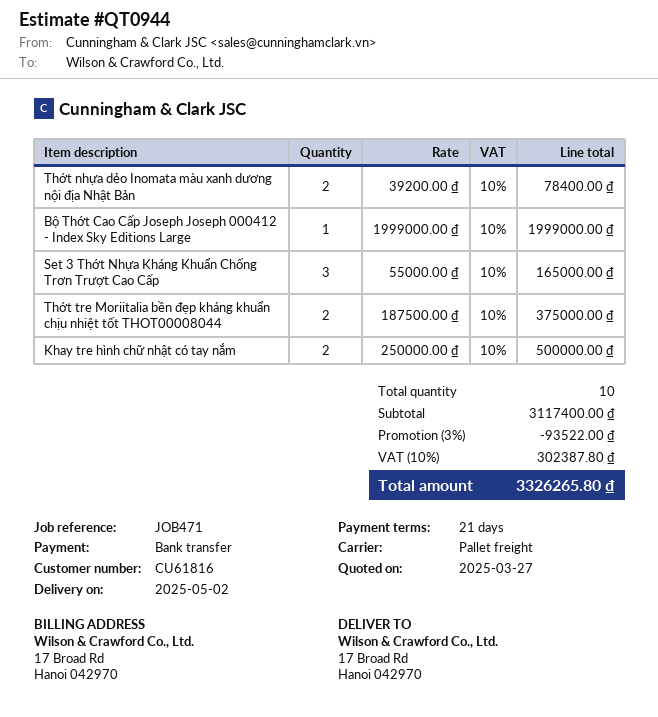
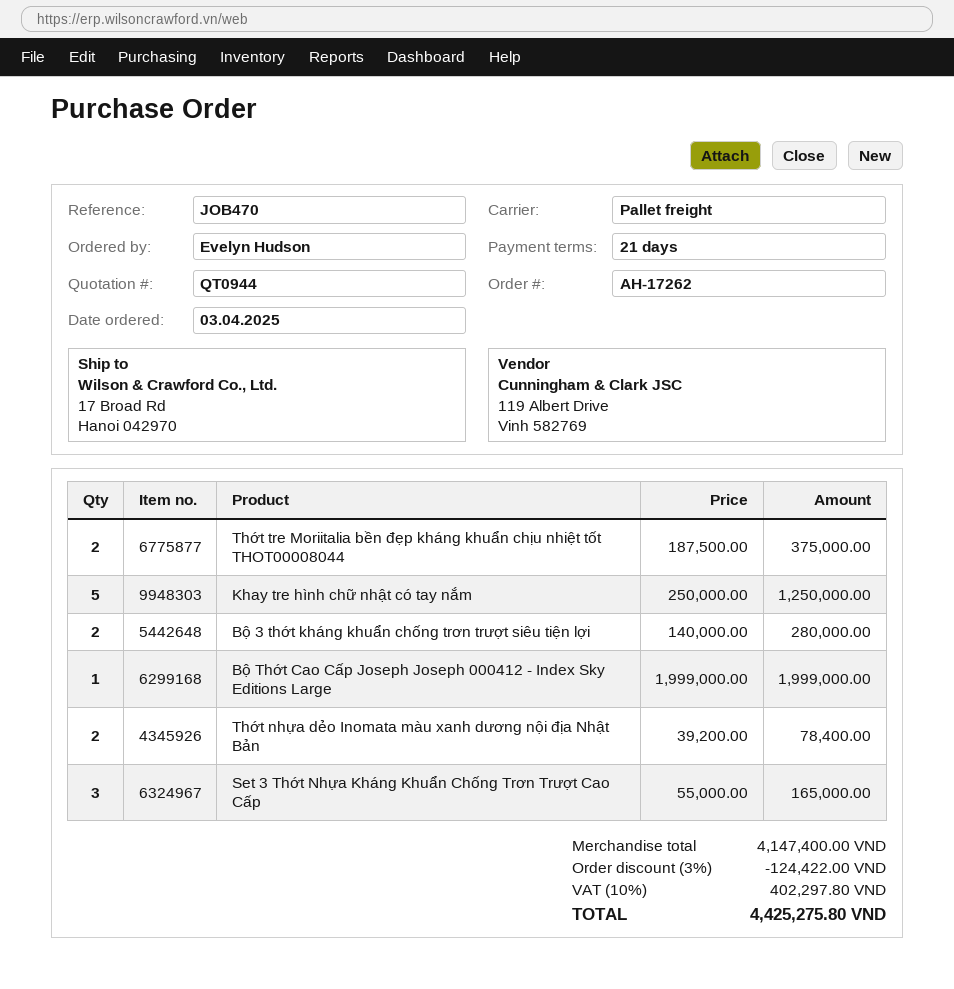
reference: JOB471 -> JOB470
Khay tre hình chữ nhật có tay nắm: 2 x 250000.00 = 500000.00 -> 5 x 250000.00 = 1250000.00
Bộ 3 thớt kháng khuẩn chống trơn trượt siêu tiện lợi: none -> 2 x 140000.00 = 280000.00
subtotal: 3117400.00 -> 4147400.00
discount: 3% = 93522.00 -> 3% = 124422.00
tax: 10% = 302387.80 -> 10% = 402297.80
total: 3326265.80 -> 4425275.80

